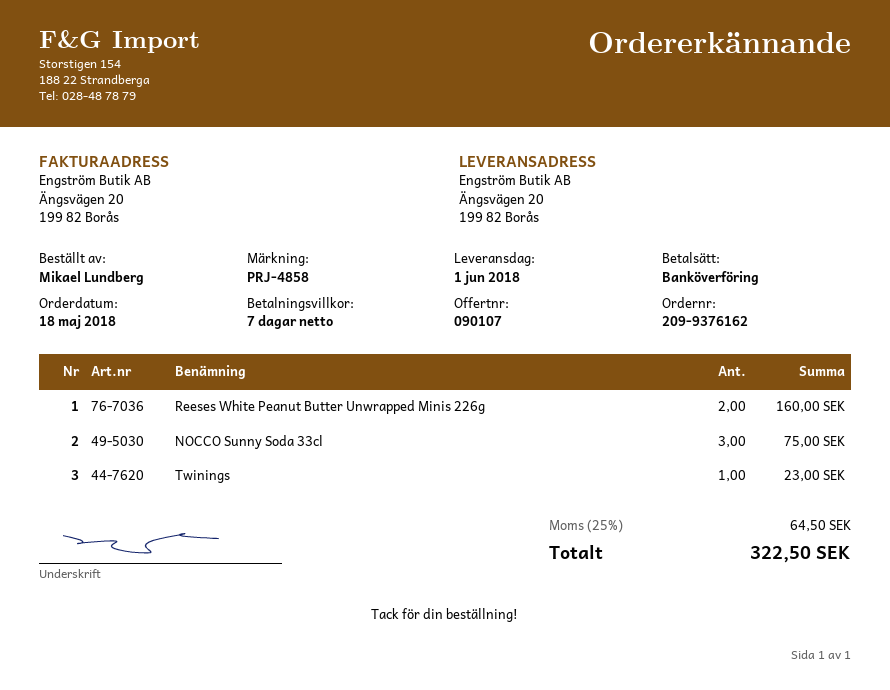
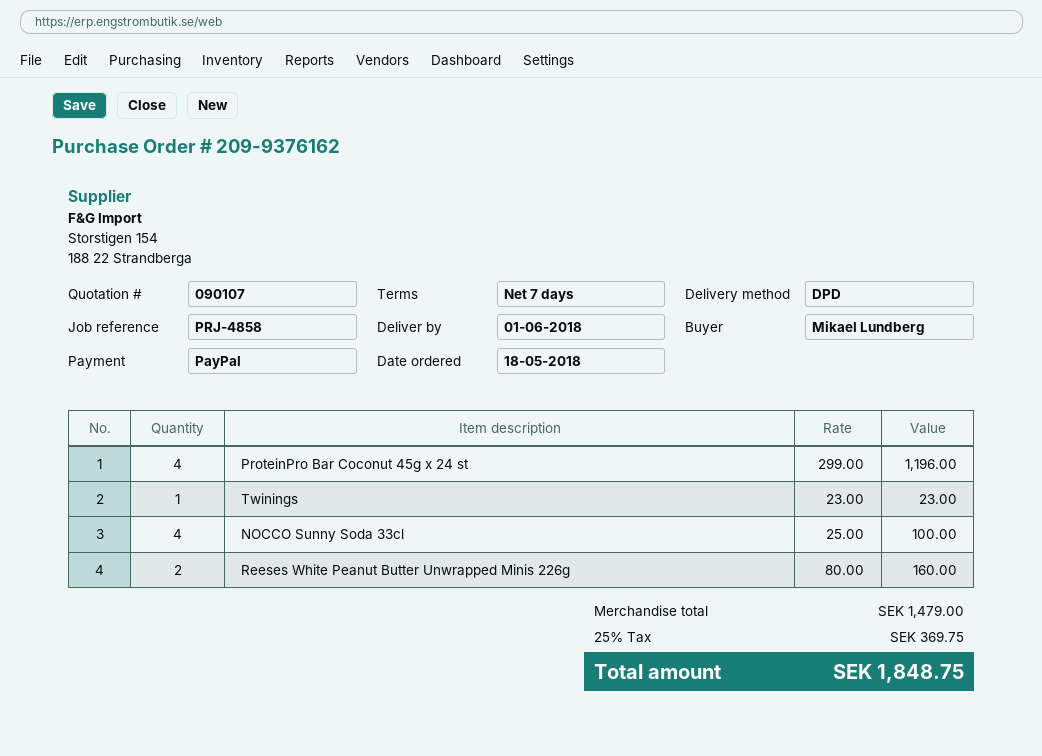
payment method: bank transfer -> PayPal
NOCCO Sunny Soda 33cl: 3 for 75.00 -> 4 for 100.00
ProteinPro Bar Coconut 45g x 24 st: none -> 4 for 1196.00
tax: 25% = 64.50 -> 25% = 369.75
total: 322.50 -> 1848.75

